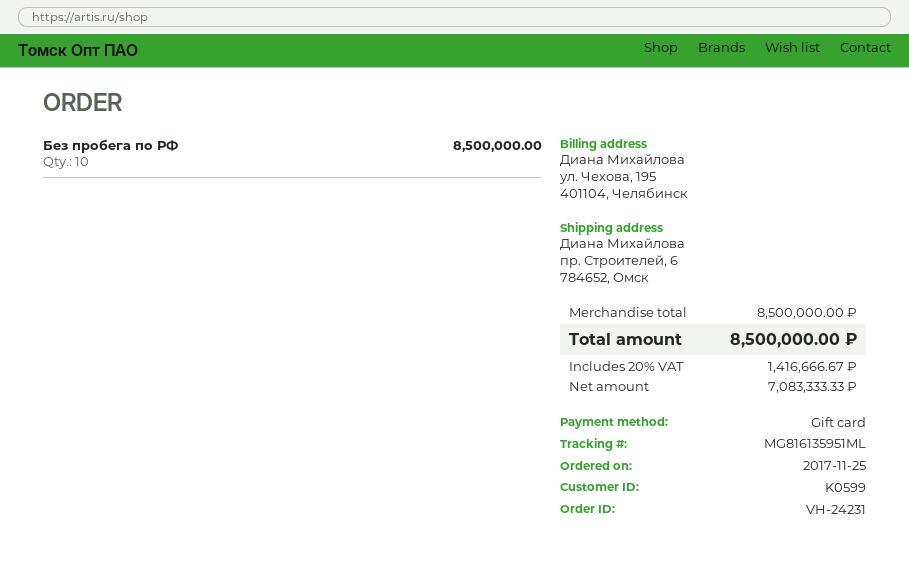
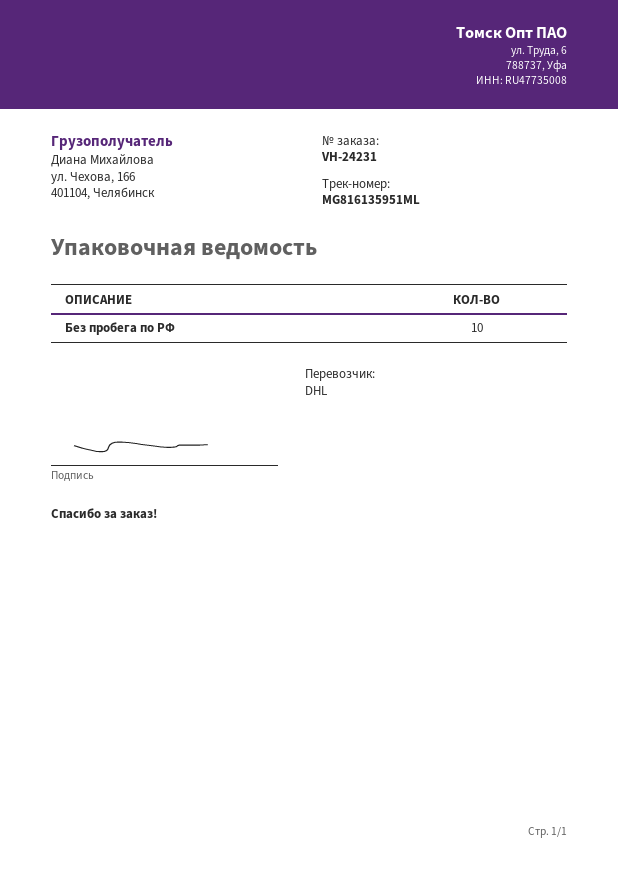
ship to: пр. Строителей, 6, 784652, Омск -> ул. Чехова, 166, 401104, Челябинск

